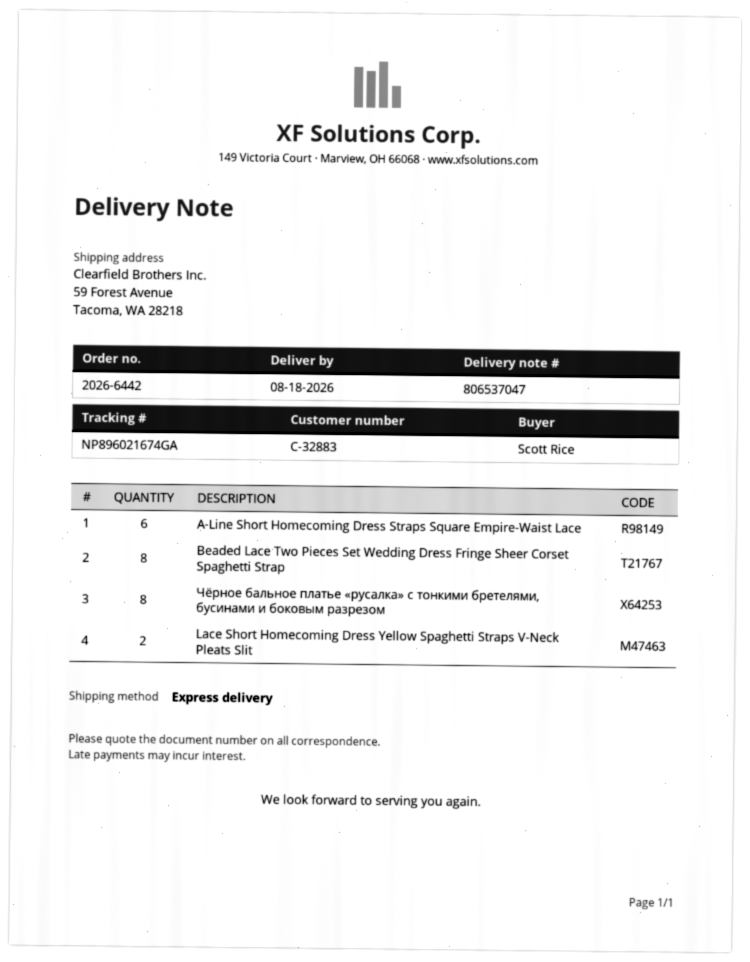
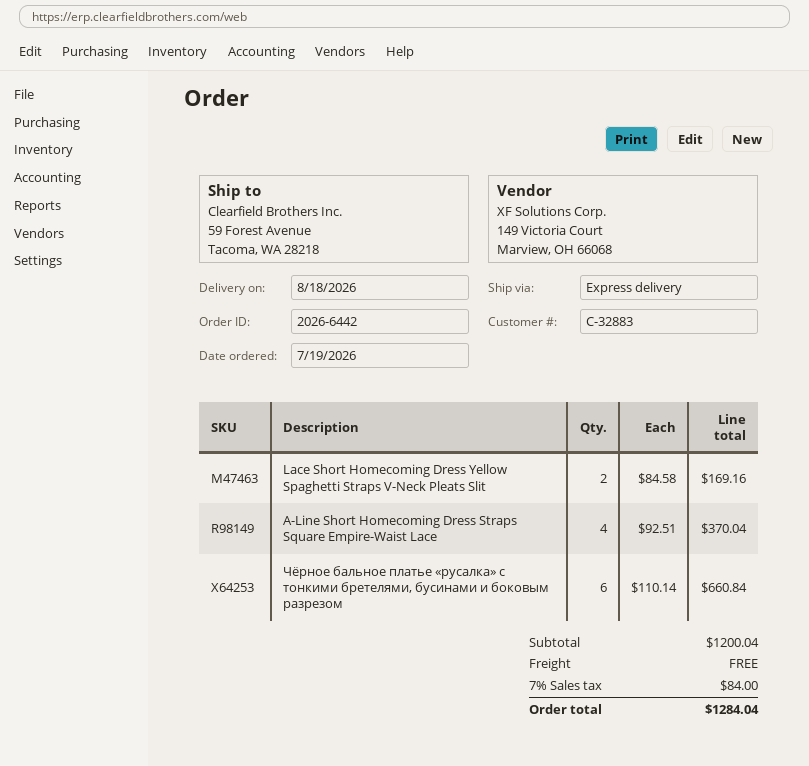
A-Line Short Homecoming Dress Straps Square Empire-Waist Lace: 6 -> 4
Beaded Lace Two Pieces Set Wedding Dress Fringe Sheer Corset Spaghetti Strap: 8 -> none
Чёрное бальное платье «русалка» с тонкими бретелями, бусинами и боковым разрезом: 8 -> 6

